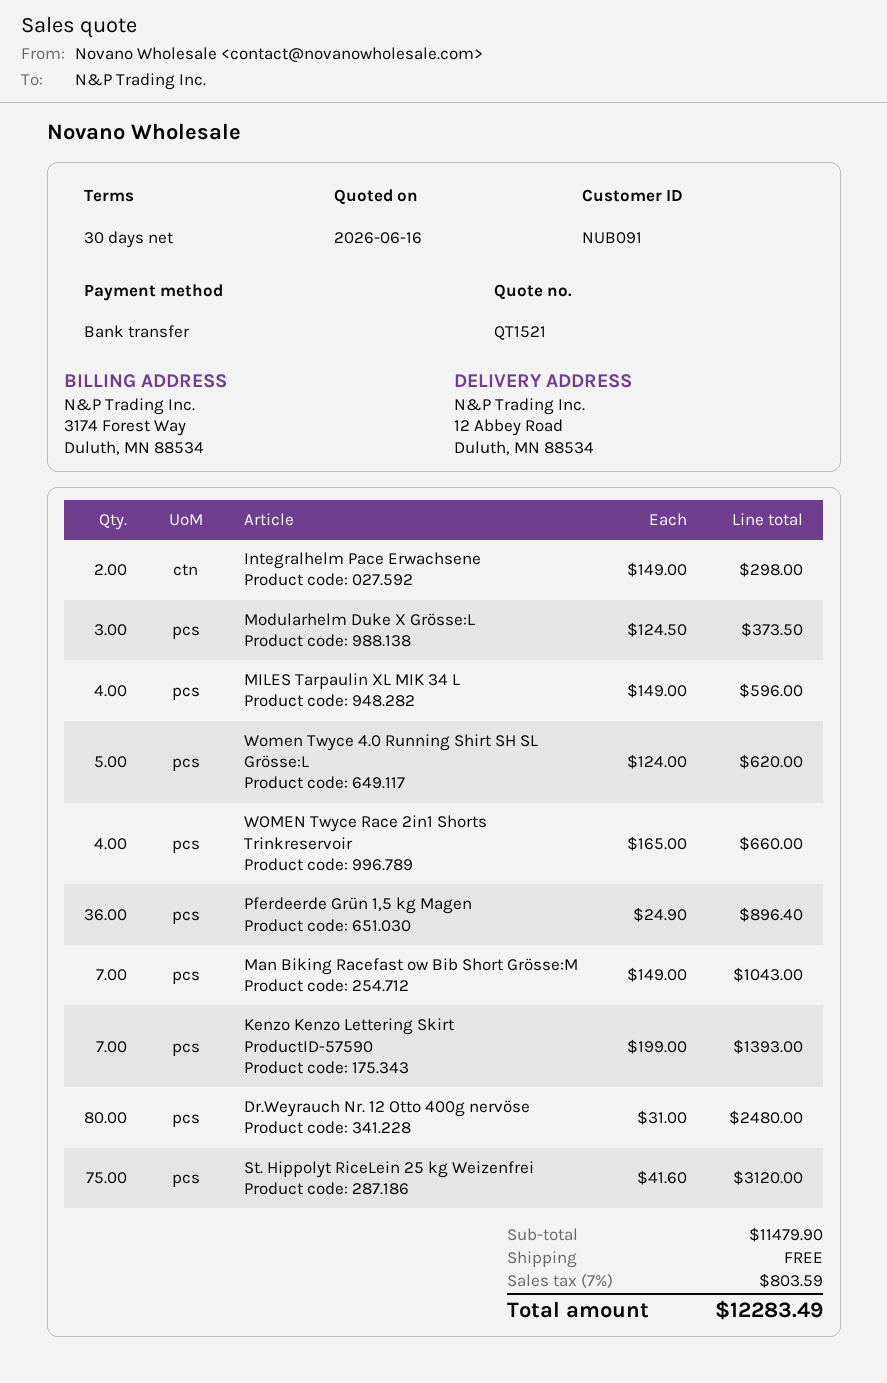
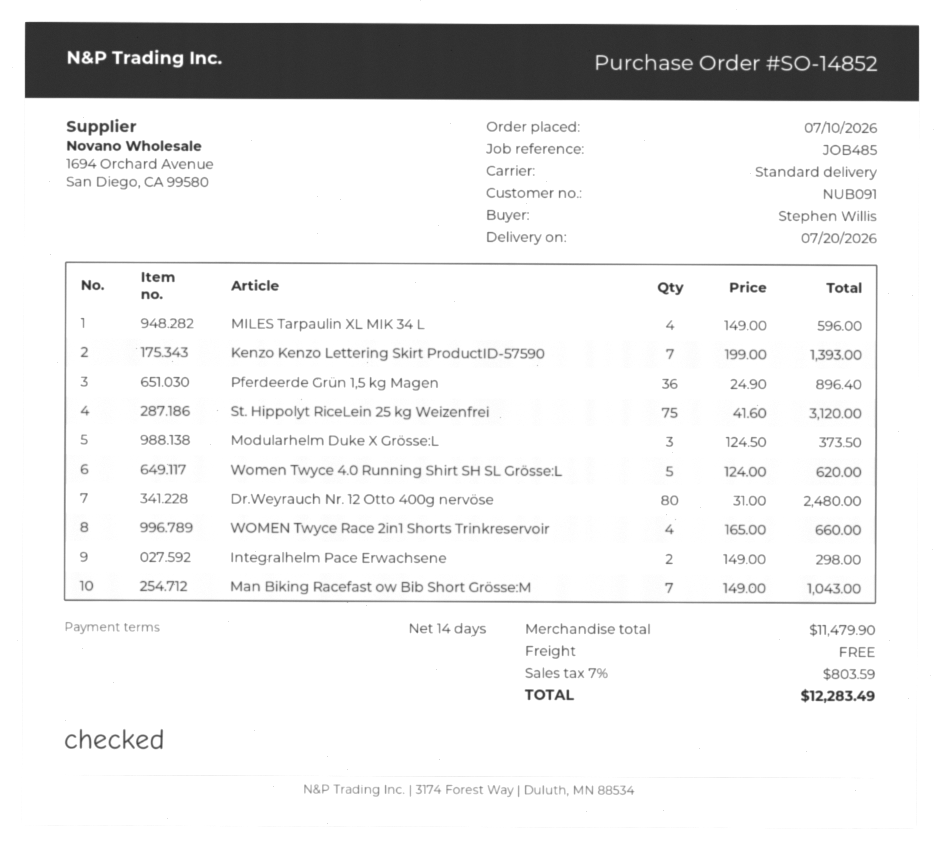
payment terms: 30 days -> 14 days

